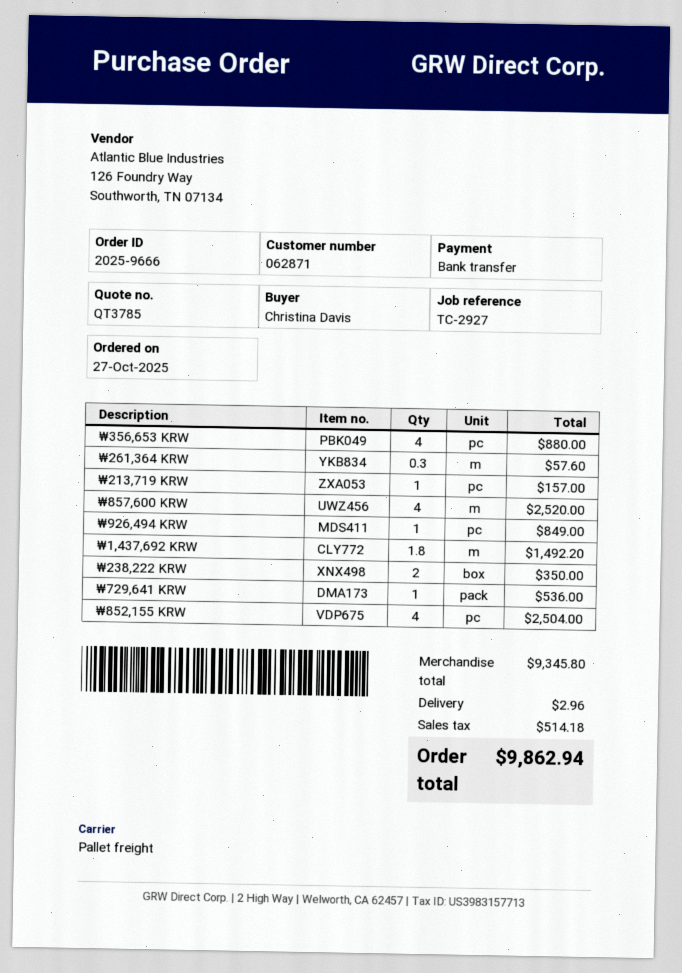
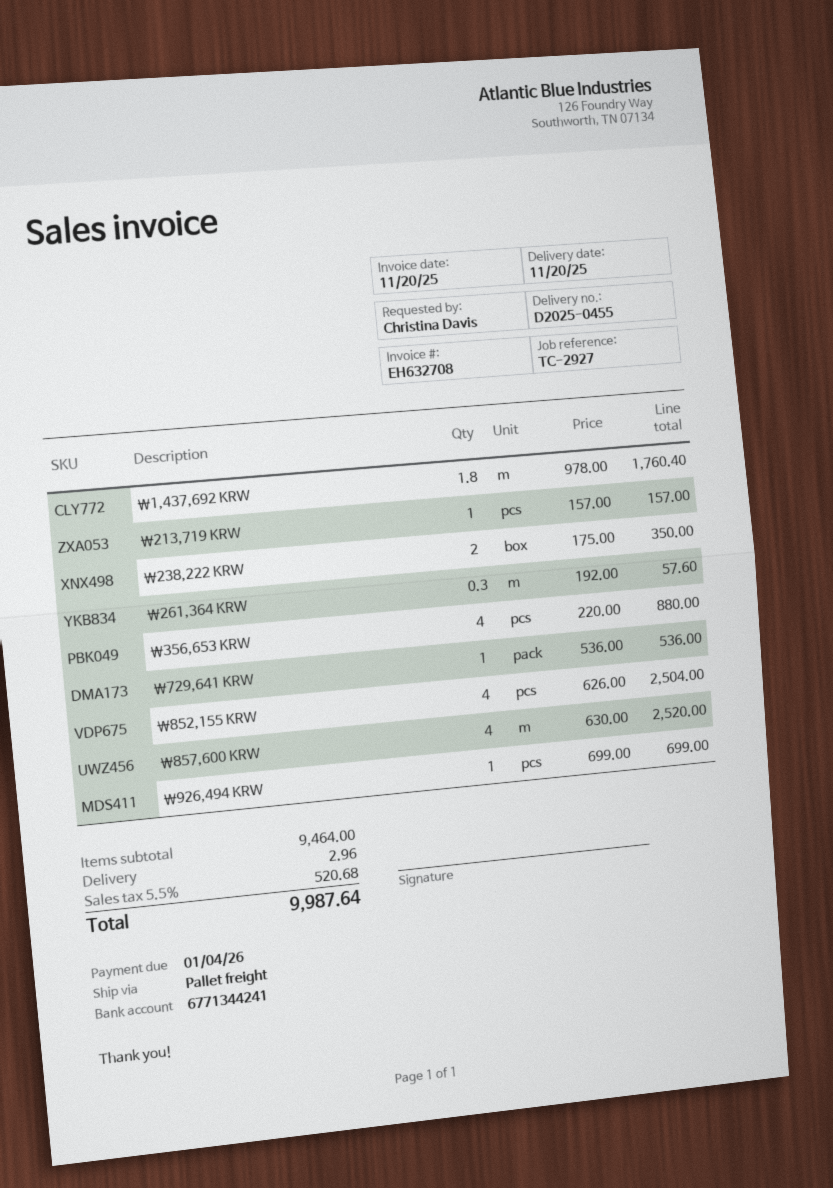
₩926,494 KRW: 1 for 849.00 -> 1 for 699.00
₩1,437,692 KRW: 1.8 for 1492.20 -> 1.8 for 1760.40
subtotal: 9345.80 -> 9464.00
tax: 514.18 -> 520.68
total: 9862.94 -> 9987.64

